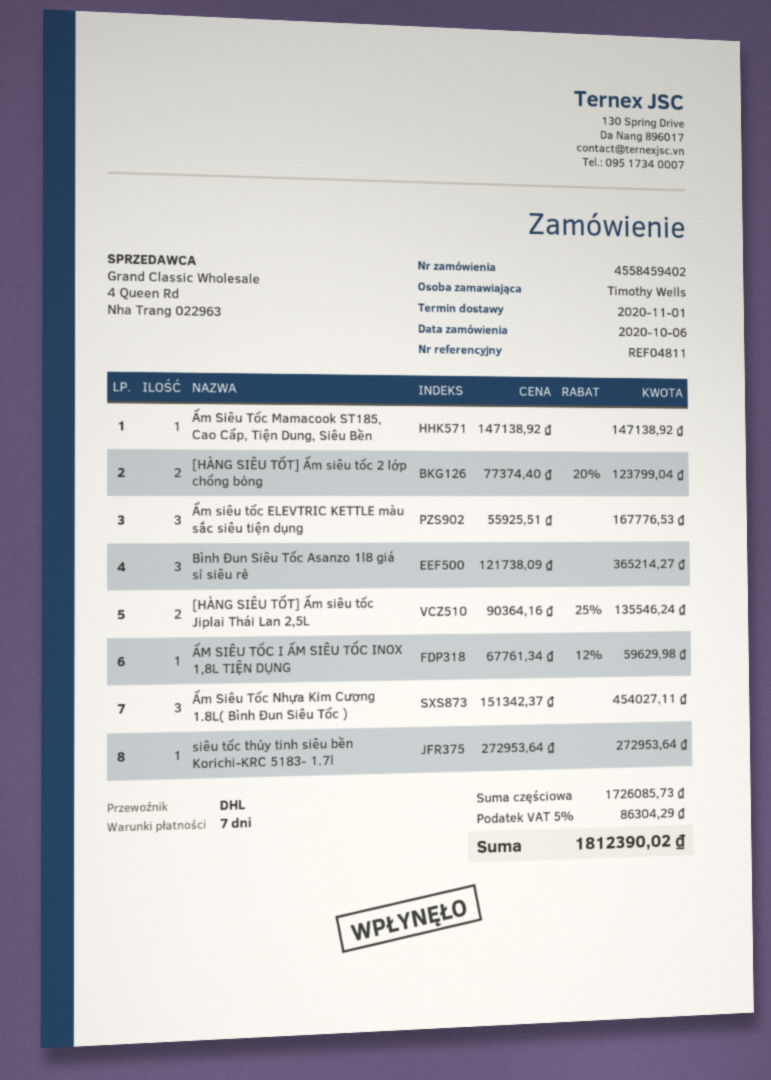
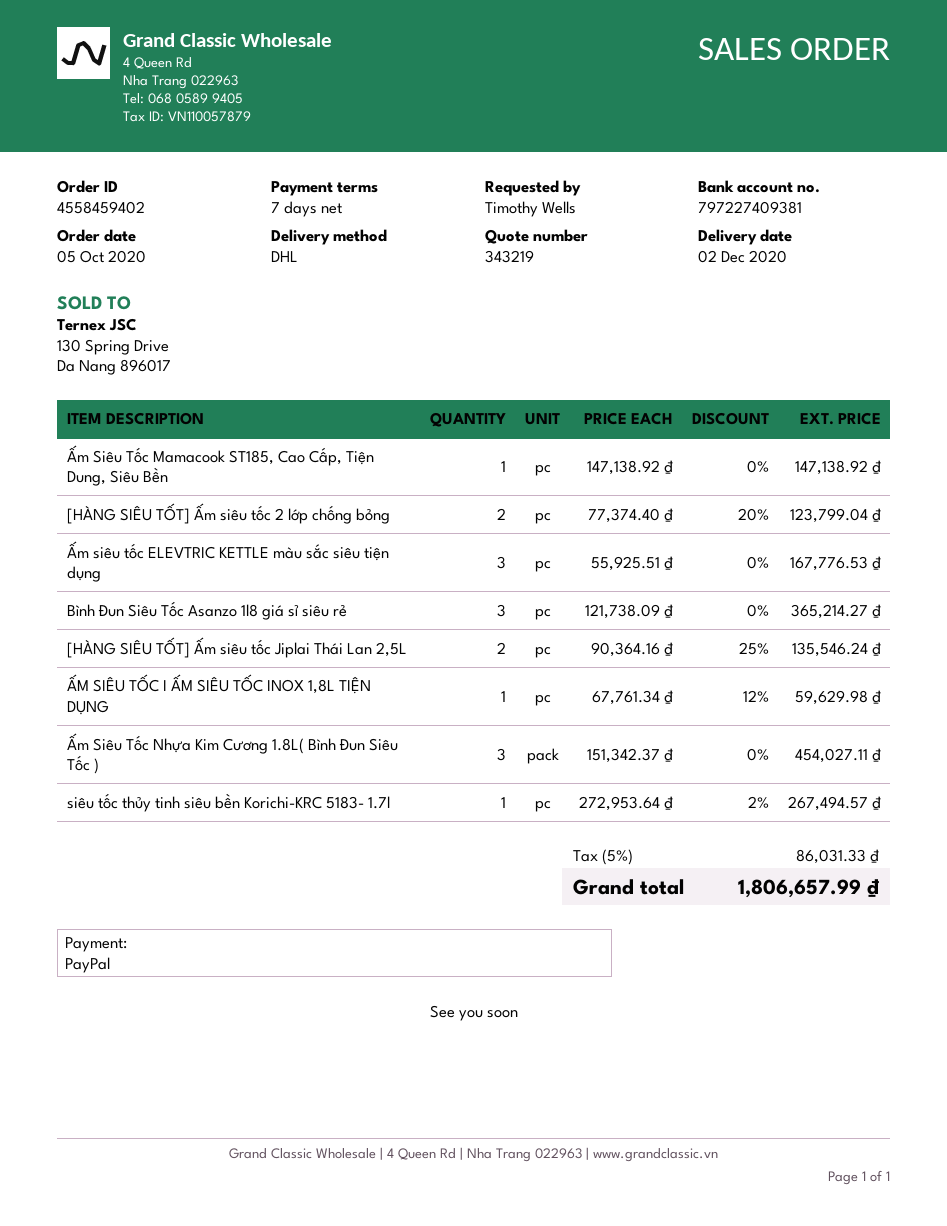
order date: 2020-10-06 -> 2020-10-05
delivery date: 2020-11-01 -> 2020-12-02
siêu tốc thủy tinh siêu bền Korichi-KRC 5183- 1.7l: 1 x 272953.64 = 272953.64 -> 1 x 272953.64 - 2% = 267494.57
tax: 5% = 86304.29 -> 5% = 86031.33
total: 1812390.02 -> 1806657.99

